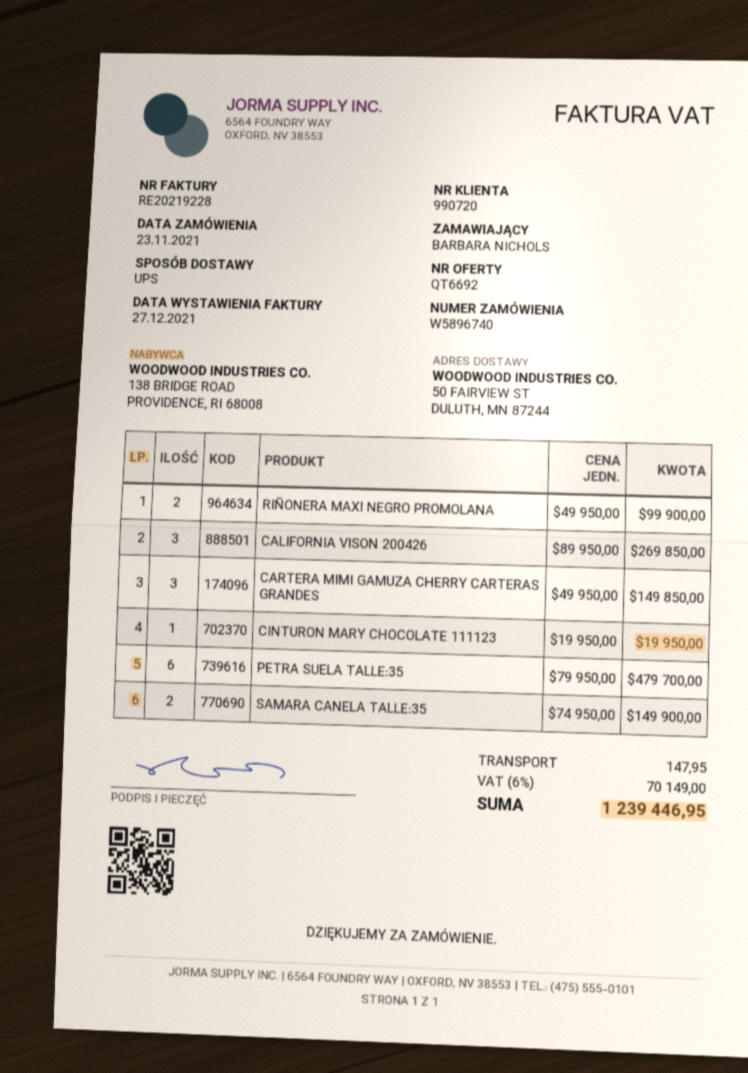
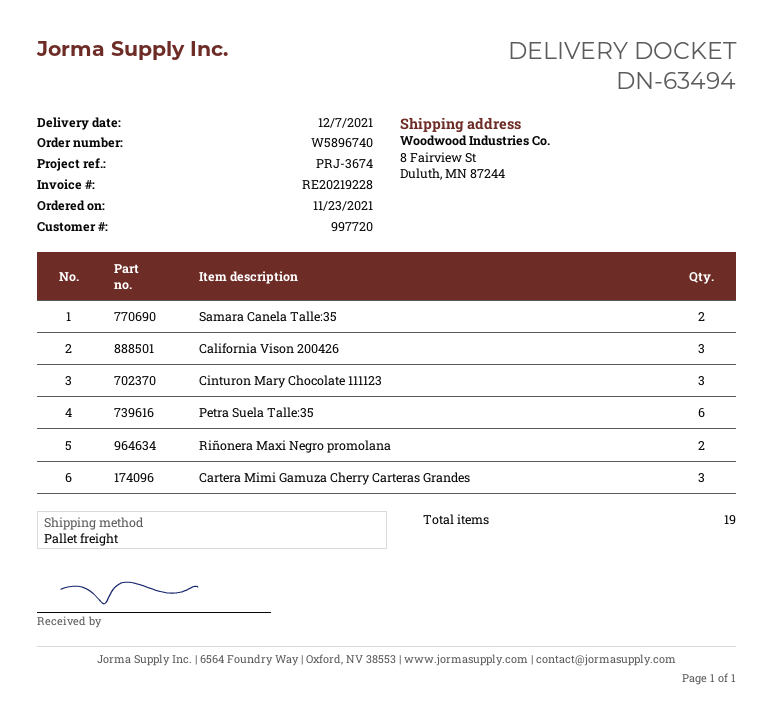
customer number: 990720 -> 997720
shipping method: UPS -> pallet freight
ship to: 50 FAIRVIEW ST, DULUTH, MN 87244 -> 8 Fairview St, Duluth, MN 87244
CINTURON MARY CHOCOLATE 111123: 1 -> 3

